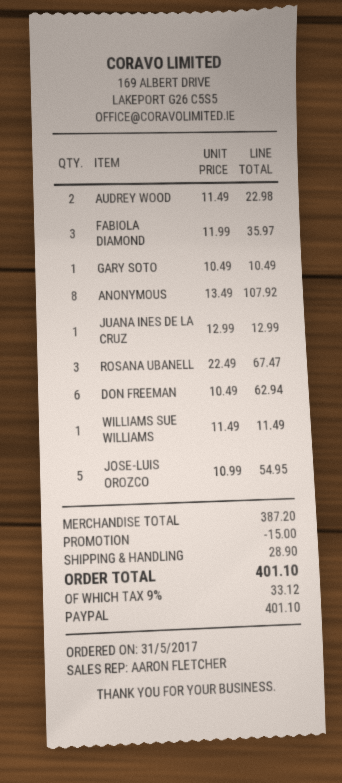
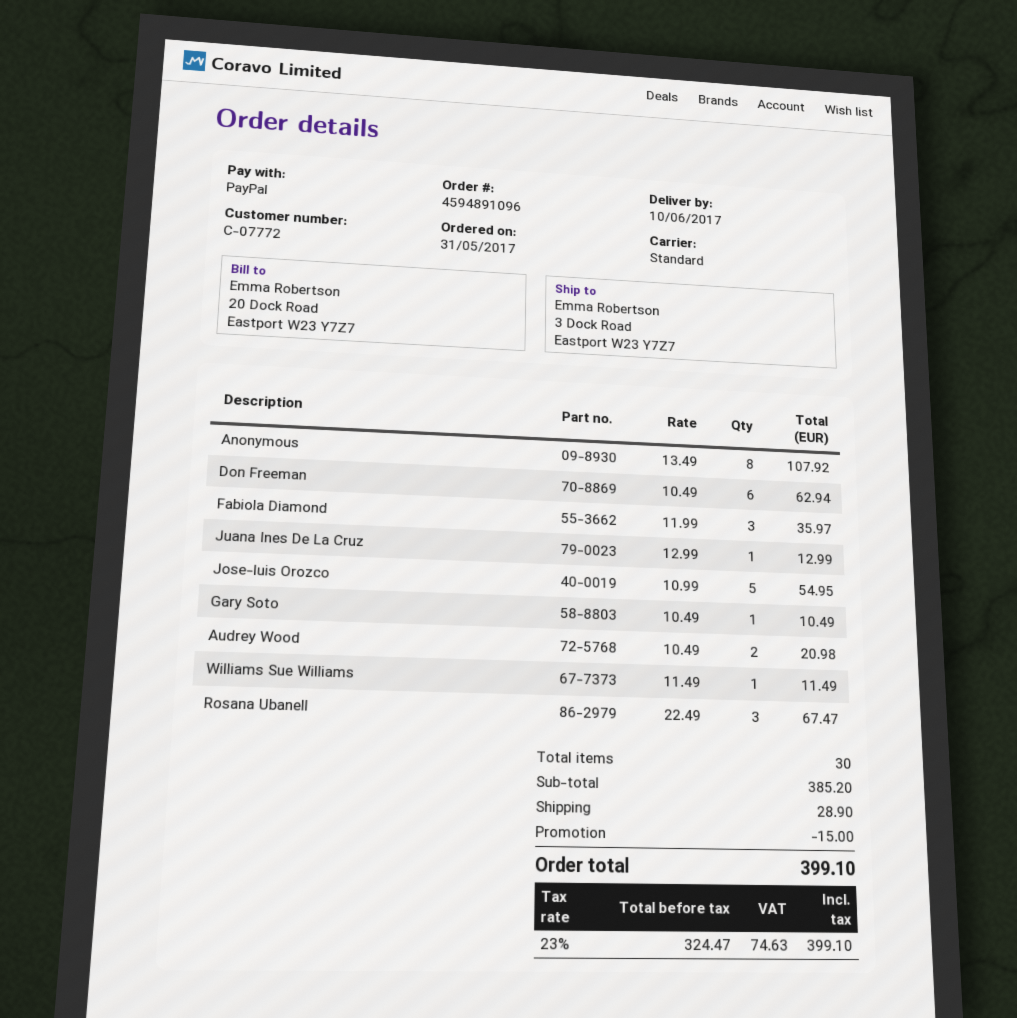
AUDREY WOOD: 2 x 11.49 = 22.98 -> 2 x 10.49 = 20.98
subtotal: 387.20 -> 385.20
tax: 9% = 33.12 -> 23% = 74.63
total: 401.10 -> 399.10

